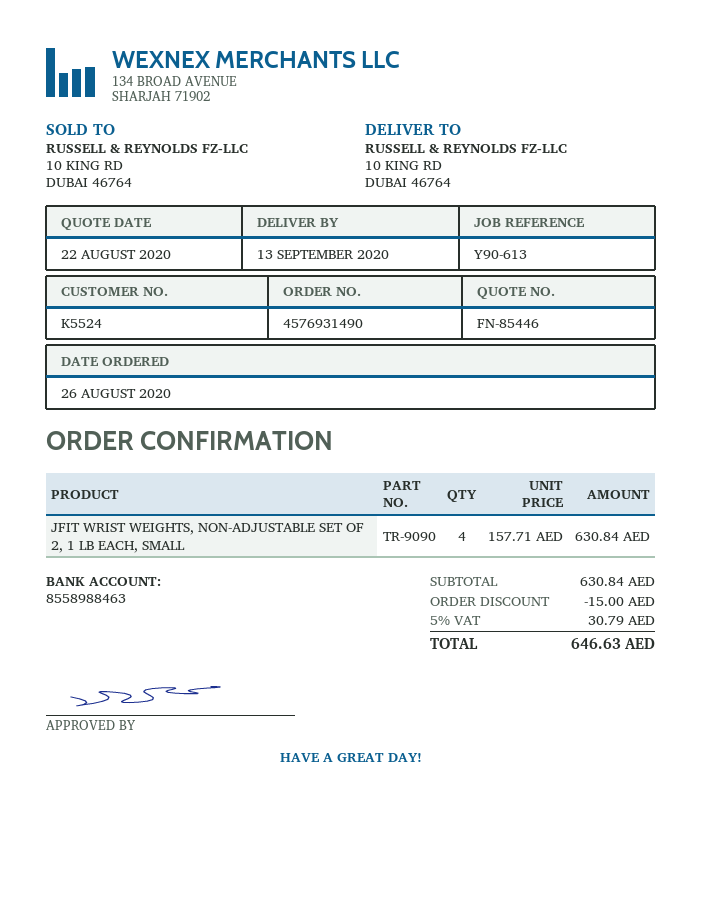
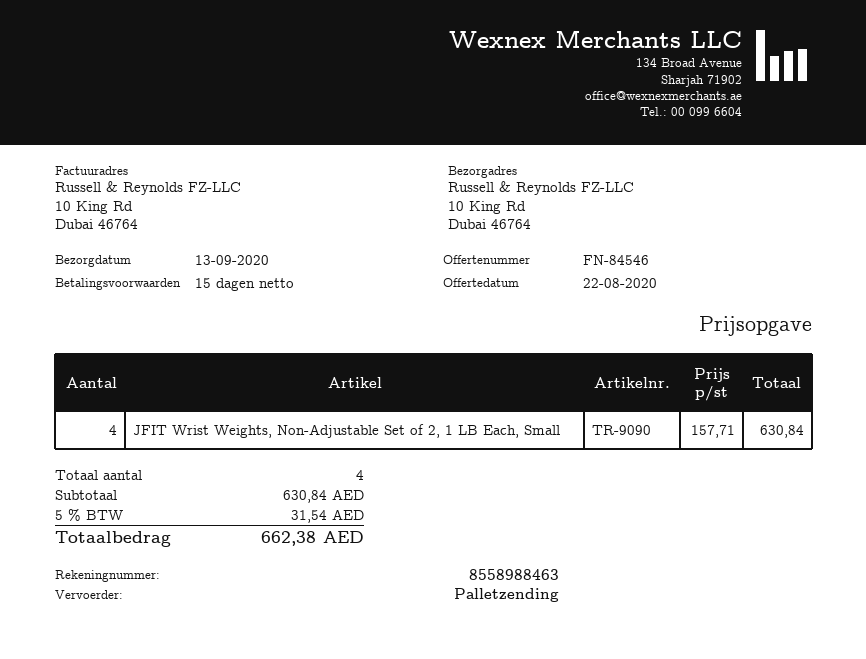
quote number: FN-85446 -> FN-84546
discount: 15.00 -> none
tax: 5% = 30.79 -> 5% = 31.54
total: 646.63 -> 662.38

